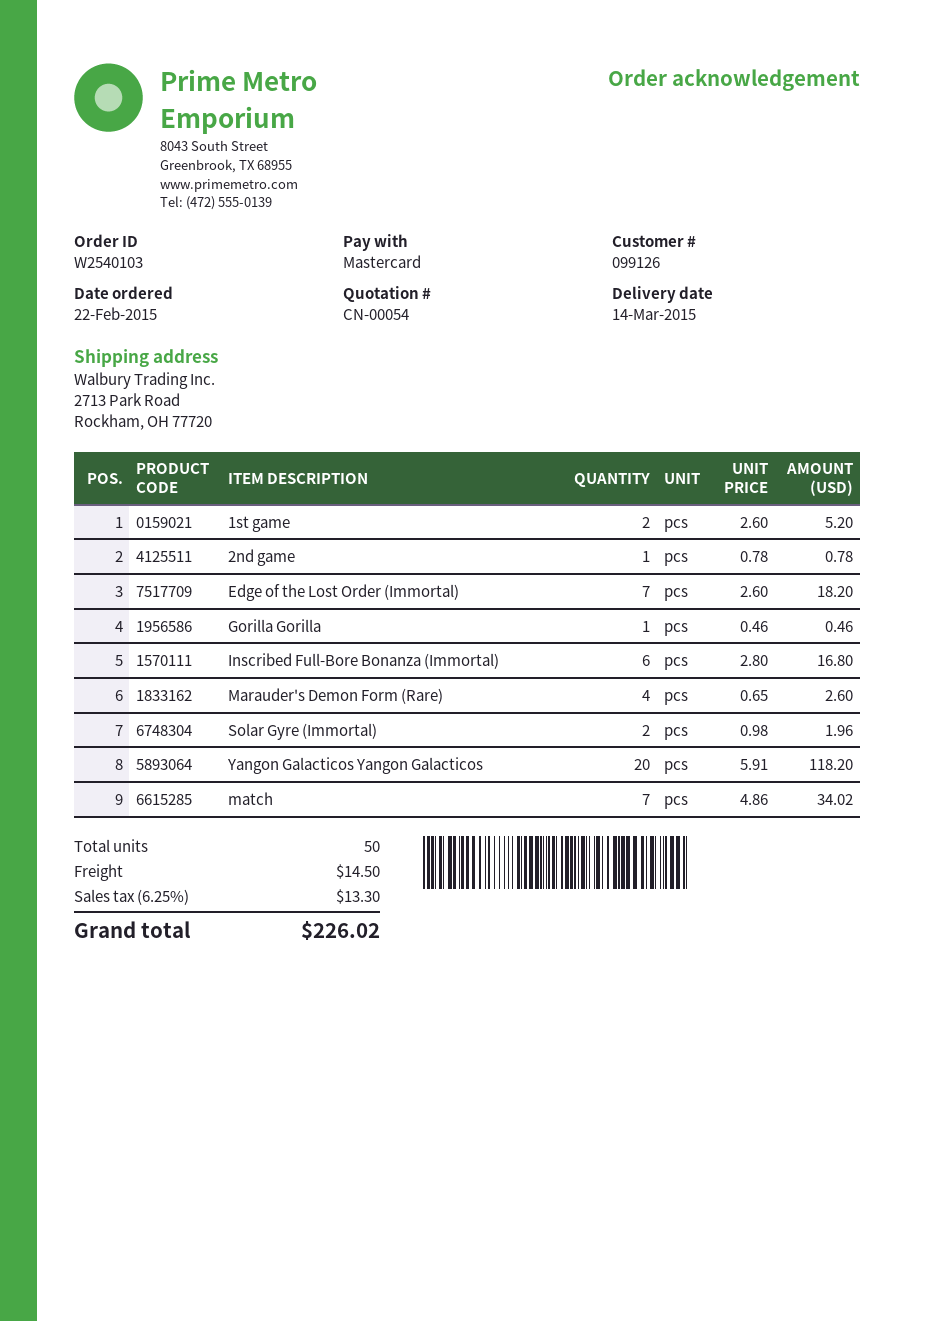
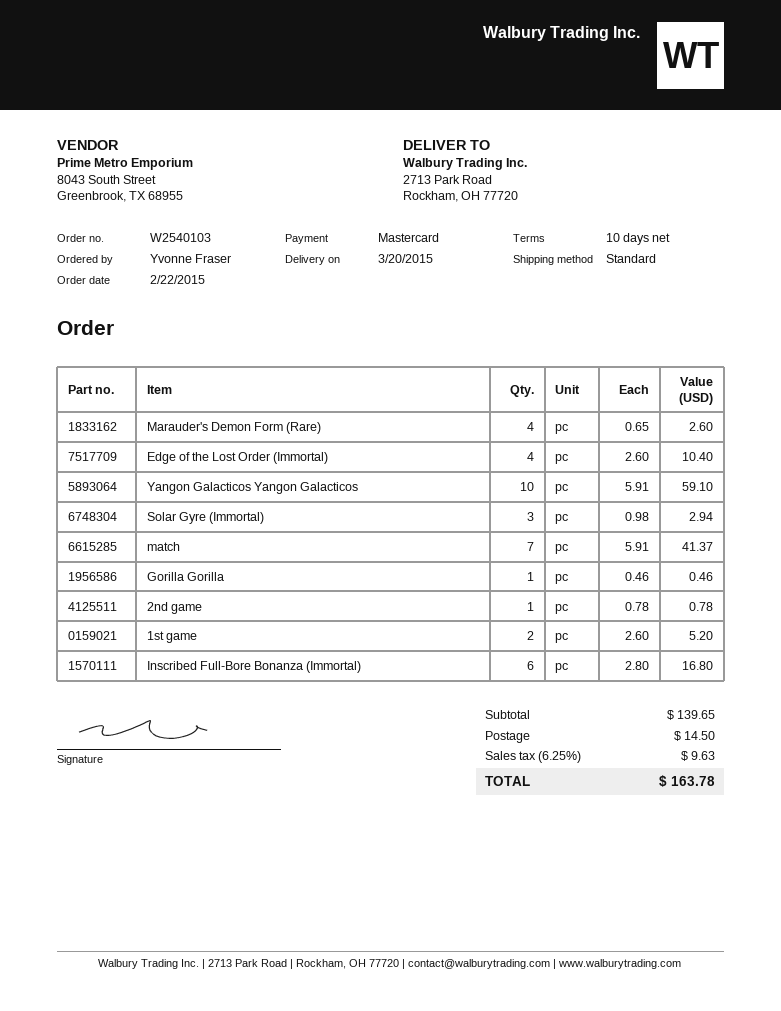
delivery date: 2015-03-14 -> 2015-03-20
Edge of the Lost Order (Immortal): 7 x 2.60 = 18.20 -> 4 x 2.60 = 10.40
Solar Gyre (Immortal): 2 x 0.98 = 1.96 -> 3 x 0.98 = 2.94
Yangon Galacticos Yangon Galacticos: 20 x 5.91 = 118.20 -> 10 x 5.91 = 59.10
match: 7 x 4.86 = 34.02 -> 7 x 5.91 = 41.37
tax: 6.25% = 13.30 -> 6.25% = 9.63
total: 226.02 -> 163.78

